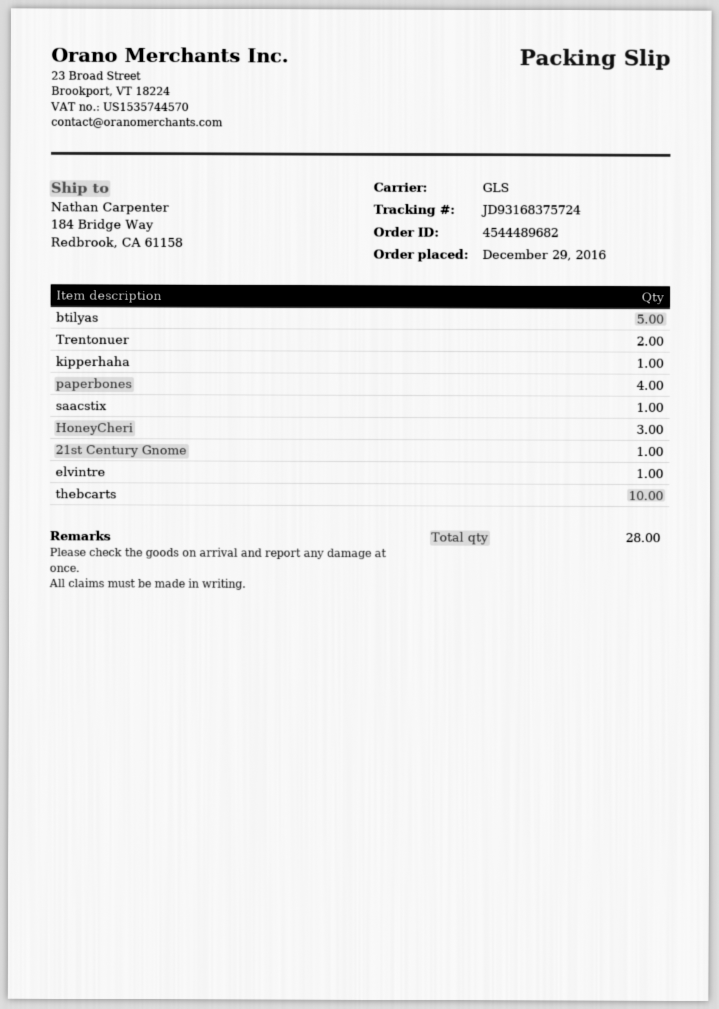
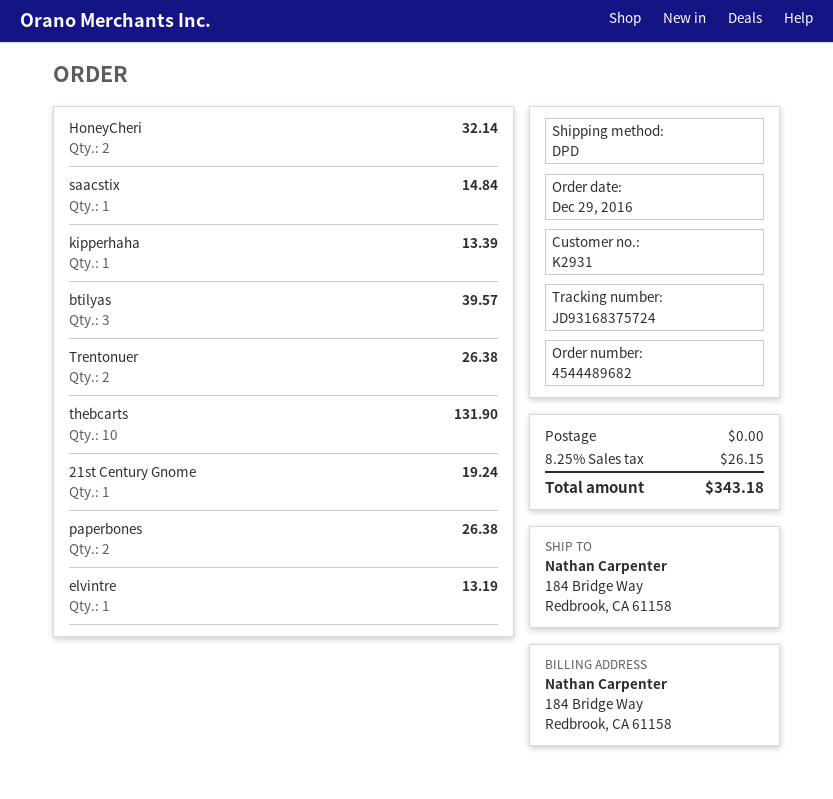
shipping method: GLS -> DPD
btilyas: 5 -> 3
paperbones: 4 -> 2
HoneyCheri: 3 -> 2

